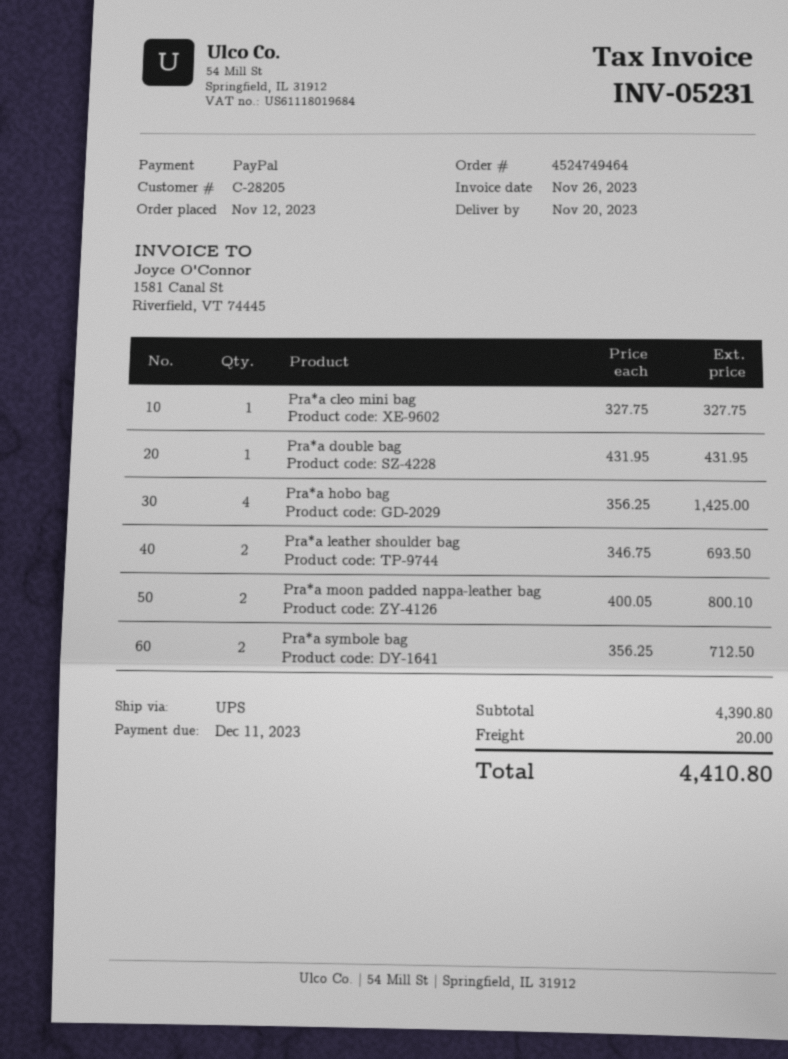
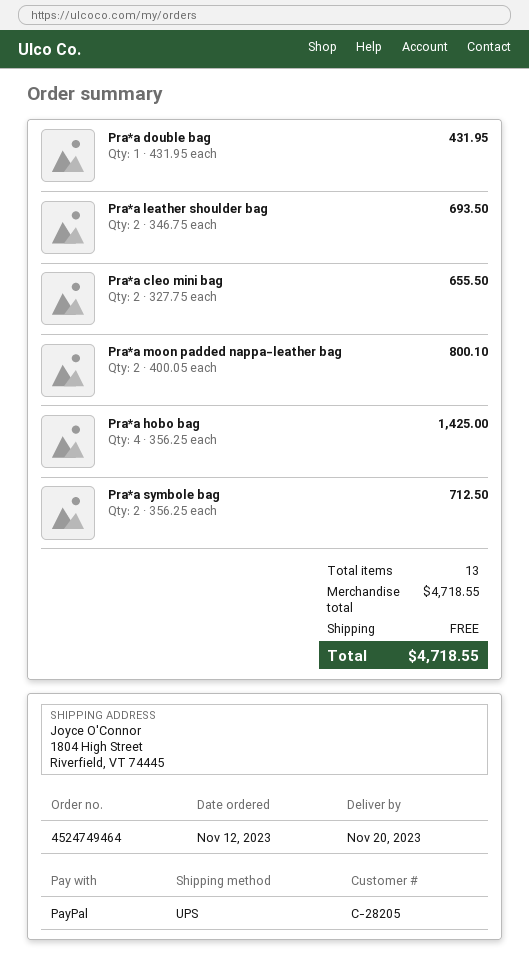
Pra*a cleo mini bag: 1 x 327.75 = 327.75 -> 2 x 327.75 = 655.50
subtotal: 4390.80 -> 4718.55
shipping: 20.00 -> 0.00
total: 4410.80 -> 4718.55

